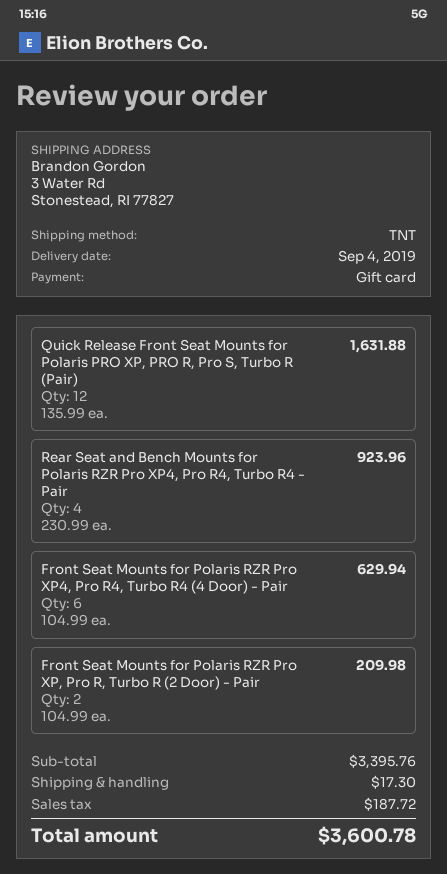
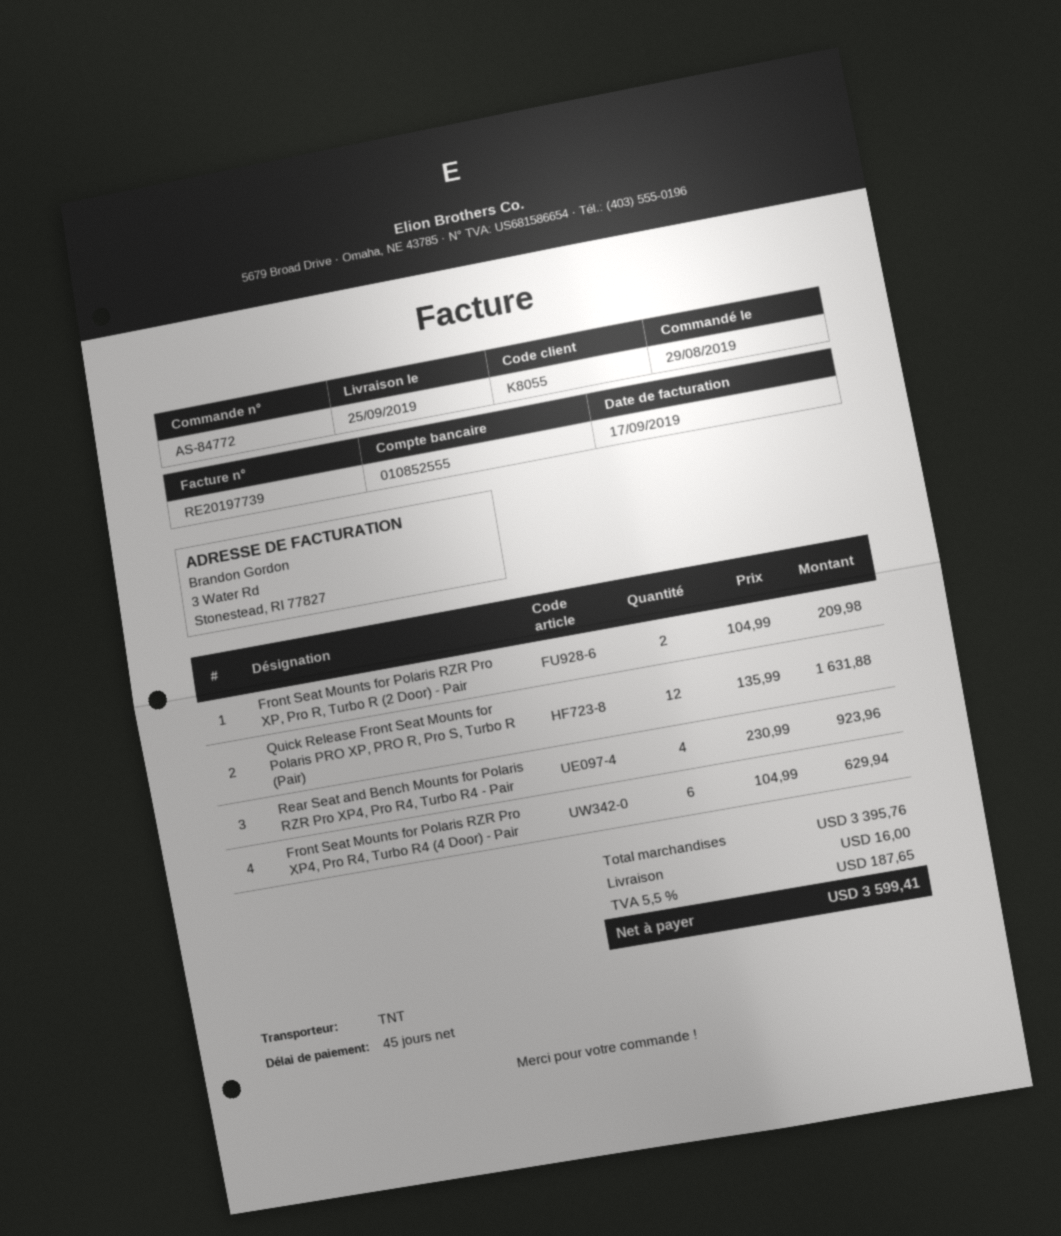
delivery date: 2019-09-04 -> 2019-09-25
shipping: 17.30 -> 16.00
tax: 187.72 -> 187.65
total: 3600.78 -> 3599.41

